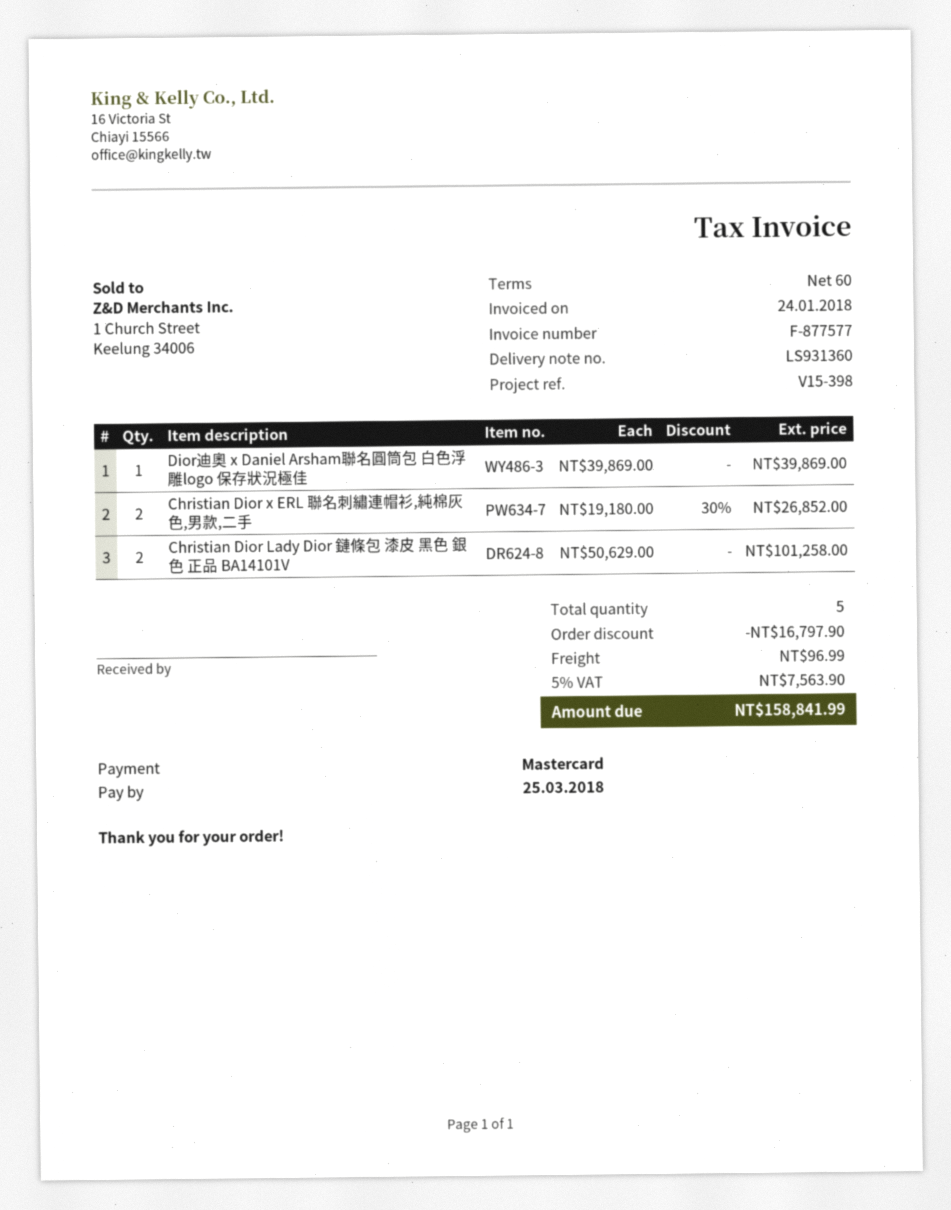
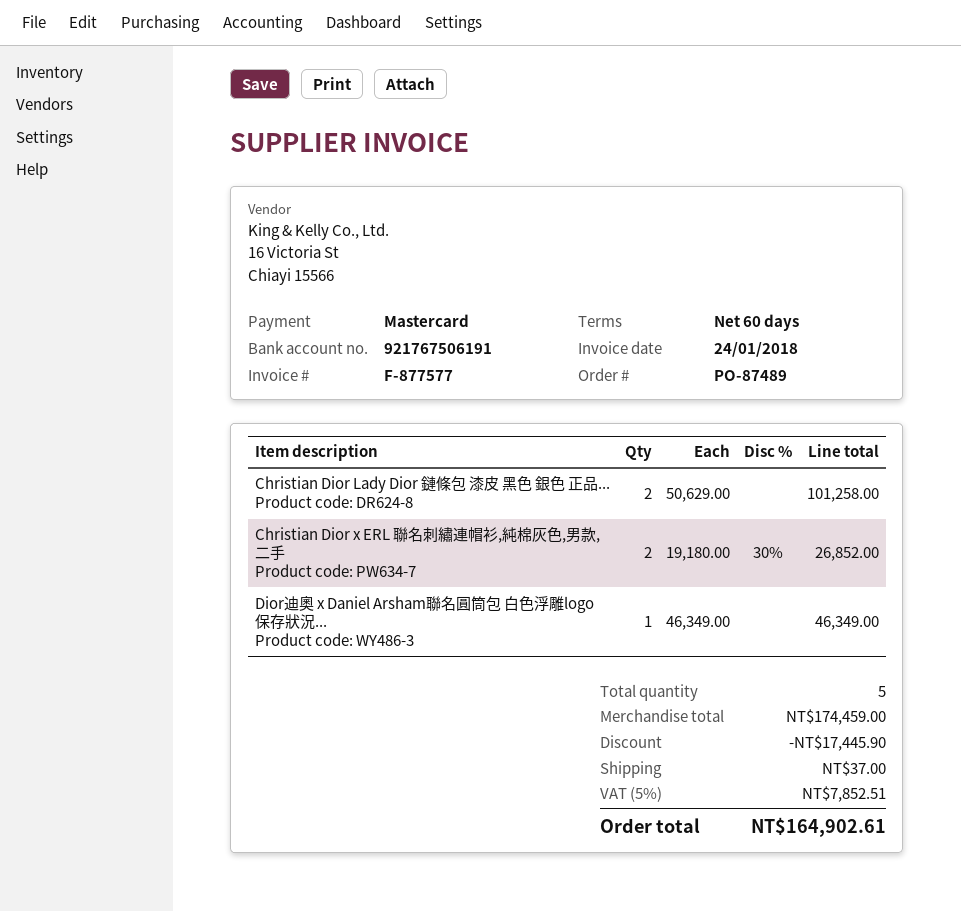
Dior迪奧 x Daniel Arsham聯名圓筒包 白色浮雕logo 保存狀況極佳: 1 x 39869.00 = 39869.00 -> 1 x 46349.00 = 46349.00
discount: 16797.90 -> 17445.90
shipping: 96.99 -> 37.00
tax: 5% = 7563.90 -> 5% = 7852.51
total: 158841.99 -> 164902.61

